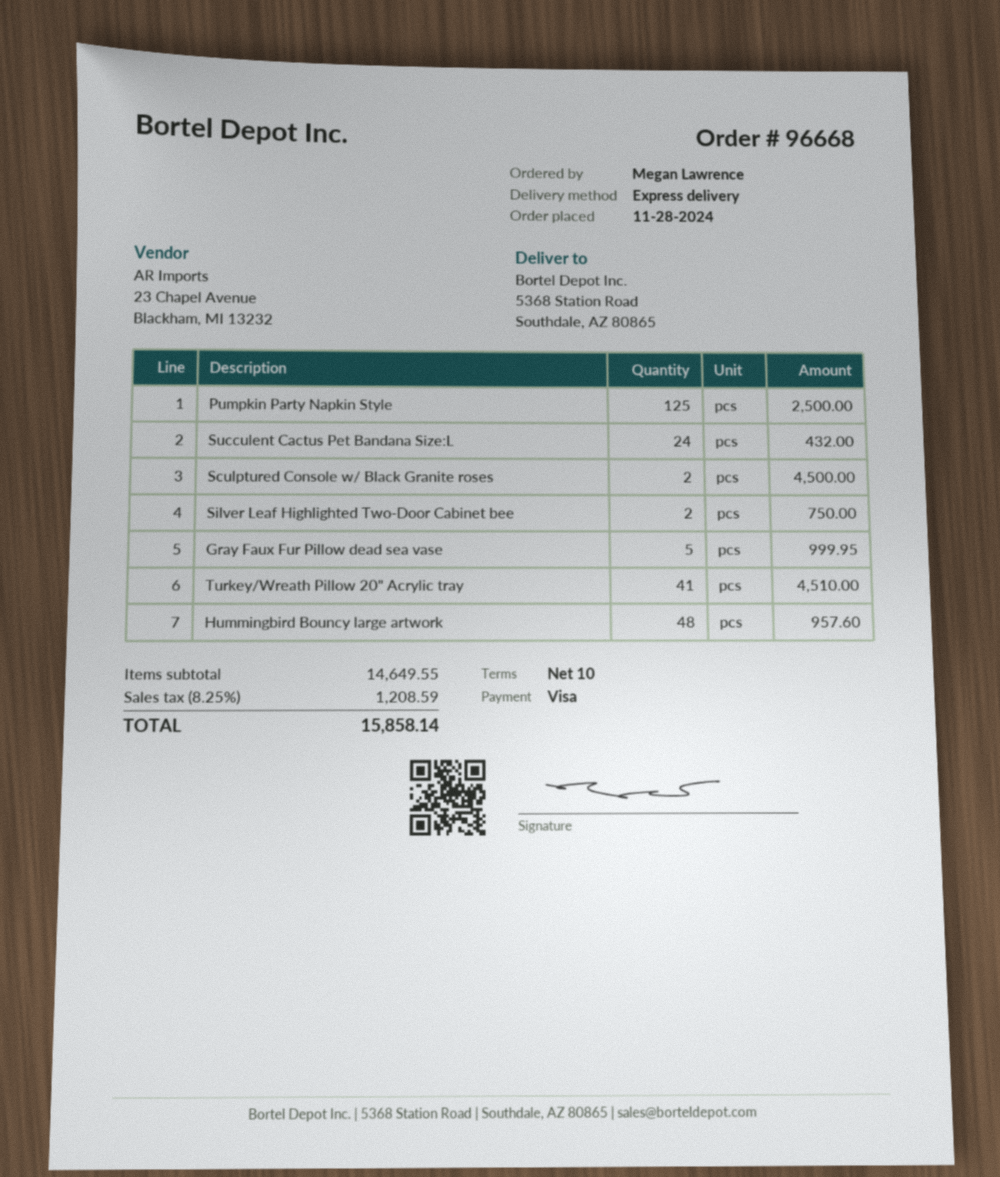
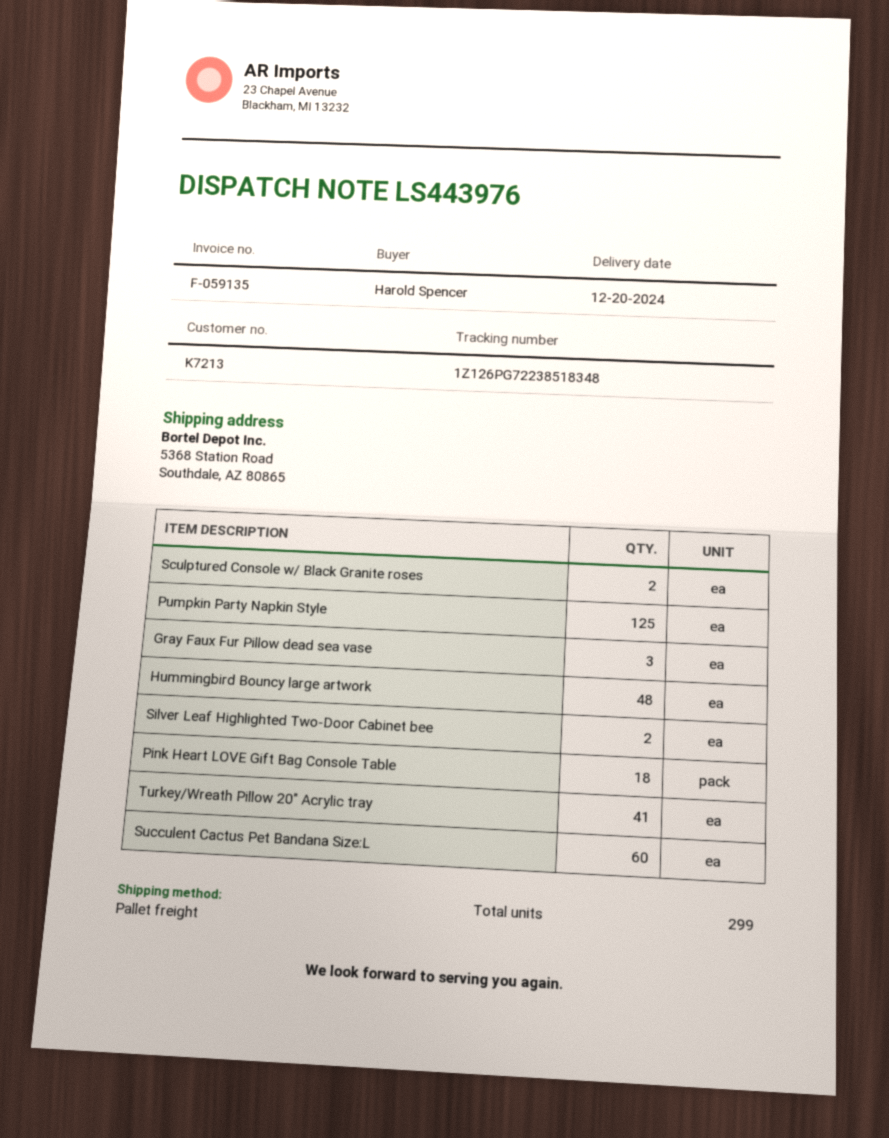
ordered by: Megan Lawrence -> Harold Spencer
shipping method: express -> pallet freight
Succulent Cactus Pet Bandana Size:L: 24 -> 60
Gray Faux Fur Pillow dead sea vase: 5 -> 3
Pink Heart LOVE Gift Bag Console Table: none -> 18

